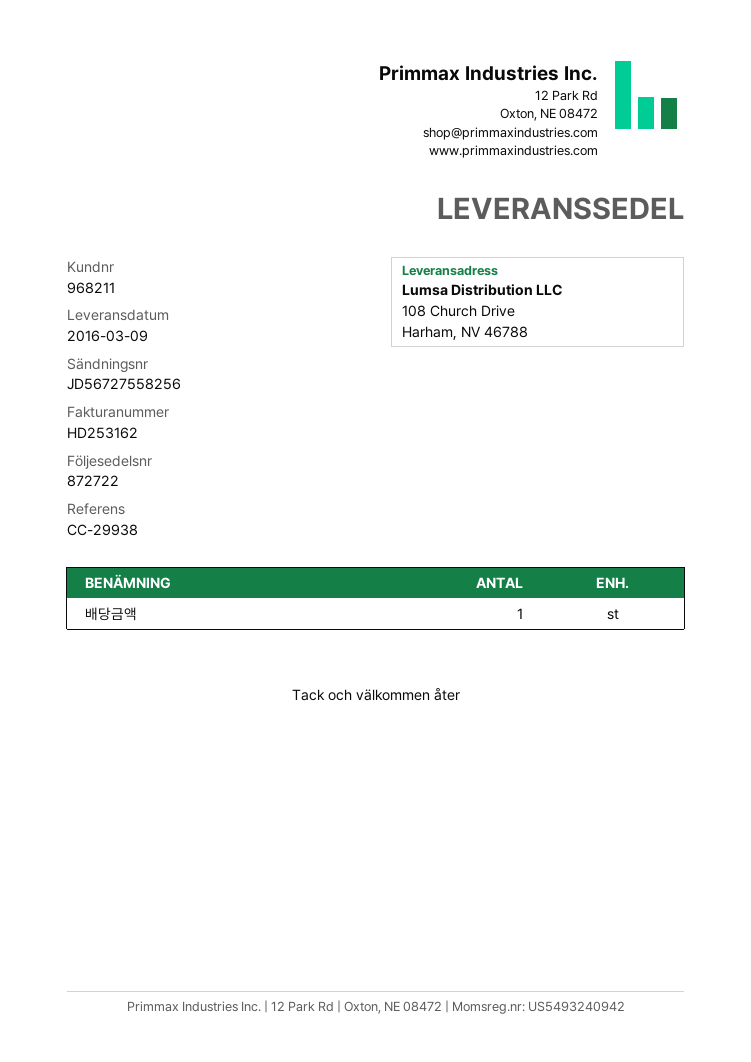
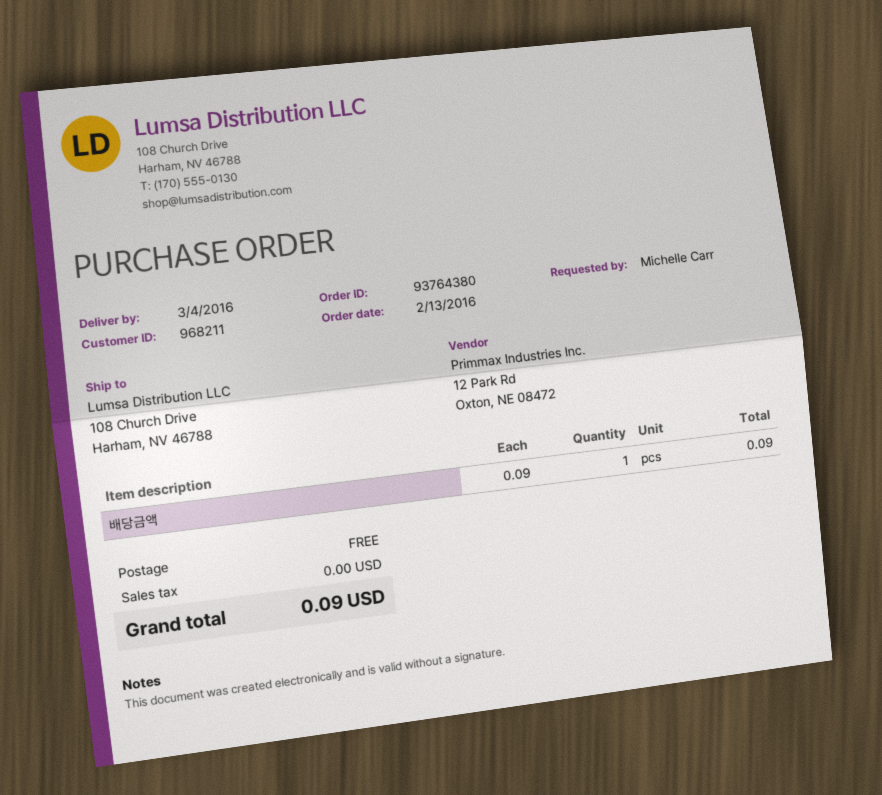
delivery date: 2016-03-09 -> 2016-03-04

